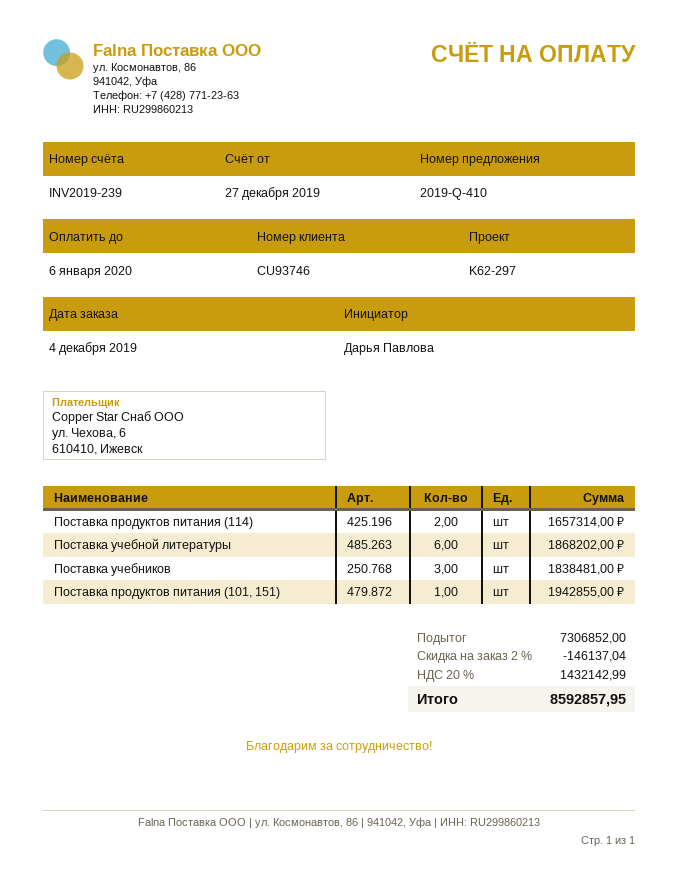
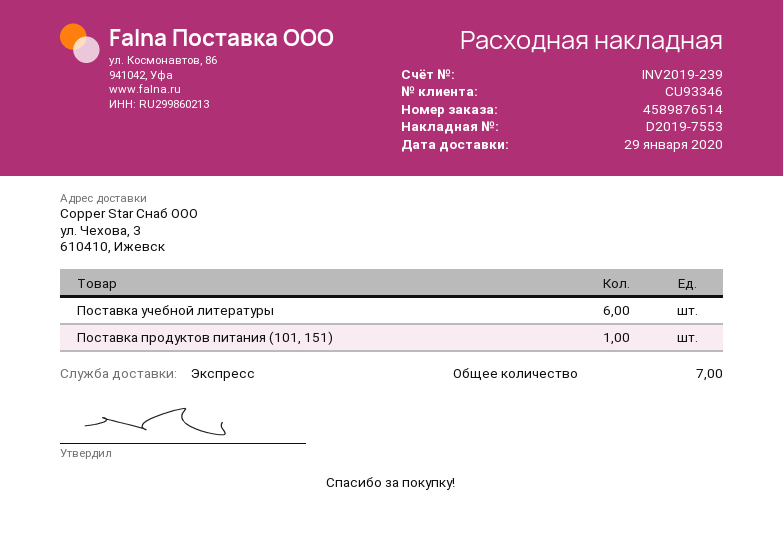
customer number: CU93746 -> CU93346
Поставка продуктов питания (114): 2 -> none
Поставка учебников: 3 -> none

